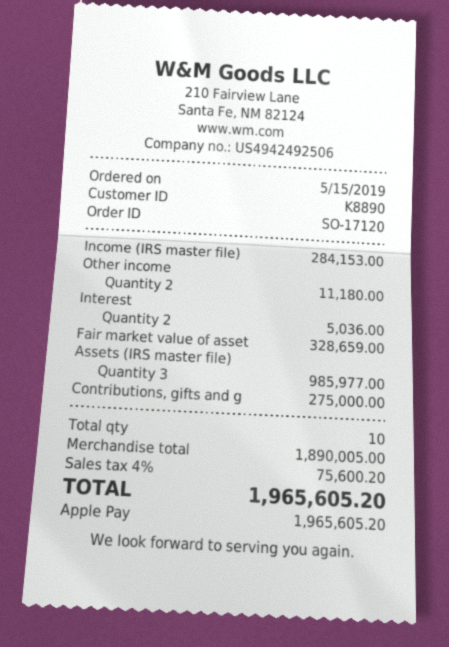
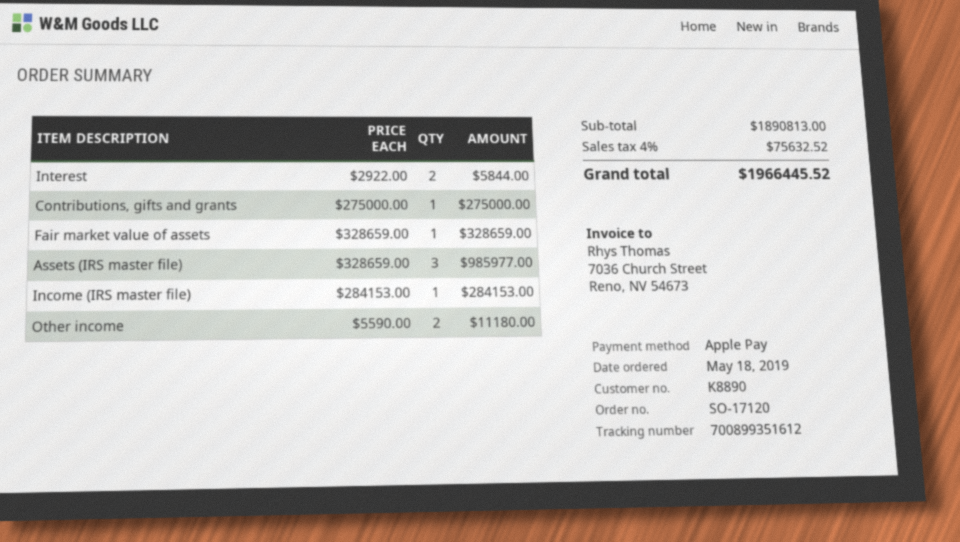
order date: 2019-05-15 -> 2019-05-18
Interest: 2 for 5036.00 -> 2 for 5844.00
subtotal: 1890005.00 -> 1890813.00
tax: 4% = 75600.20 -> 4% = 75632.52
total: 1965605.20 -> 1966445.52

